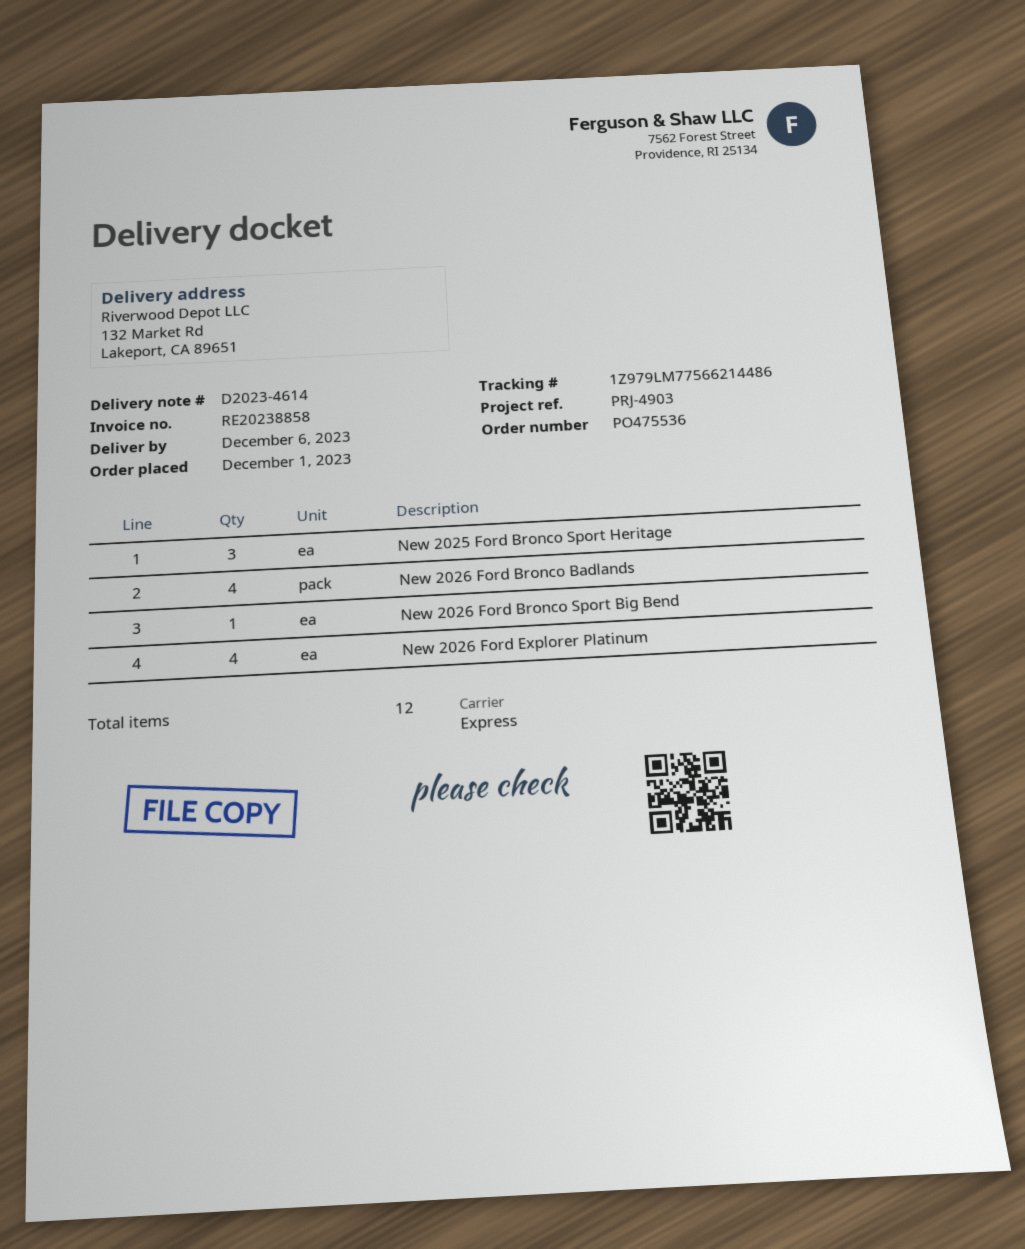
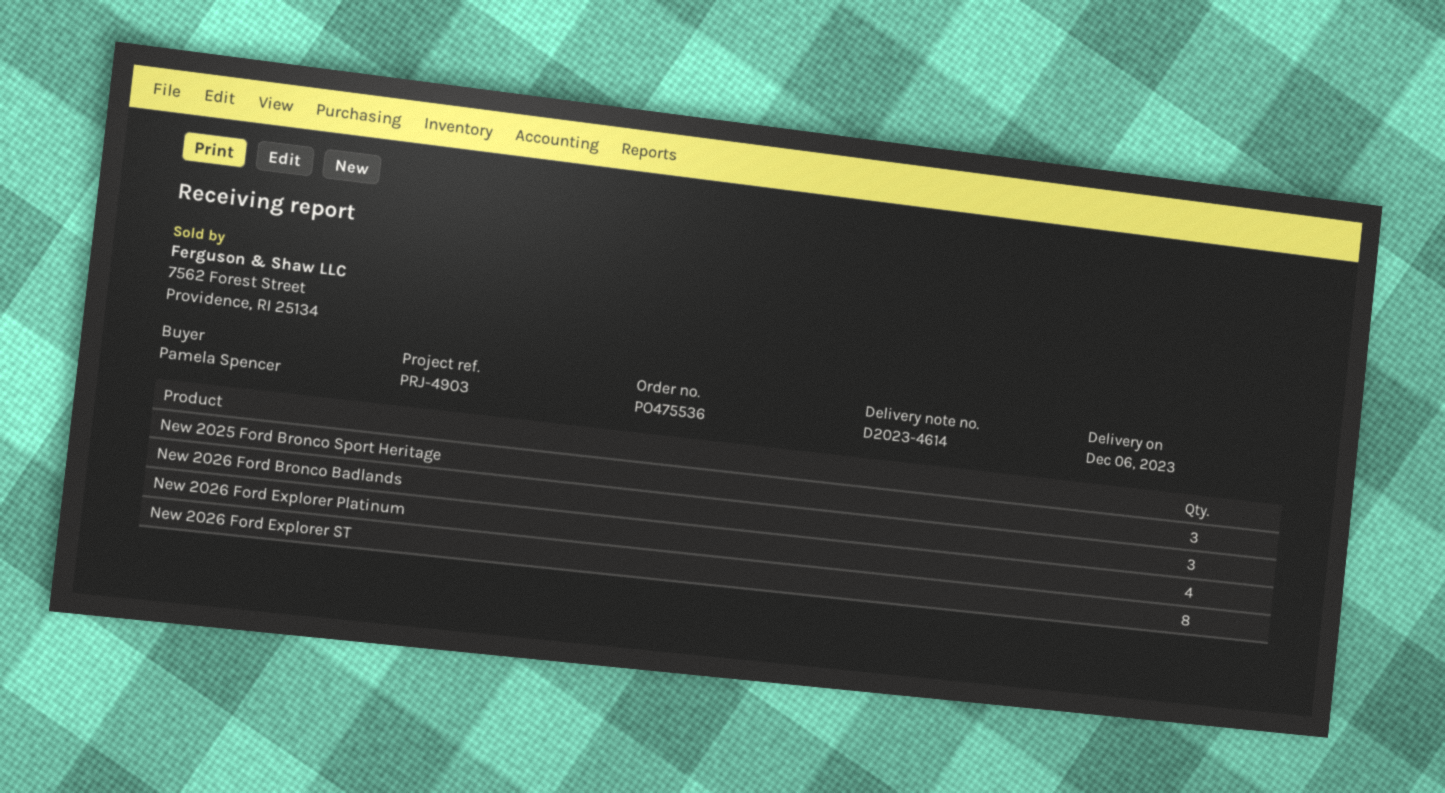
New 2026 Ford Bronco Badlands: 4 -> 3
New 2026 Ford Bronco Sport Big Bend: 1 -> none
New 2026 Ford Explorer ST: none -> 8

